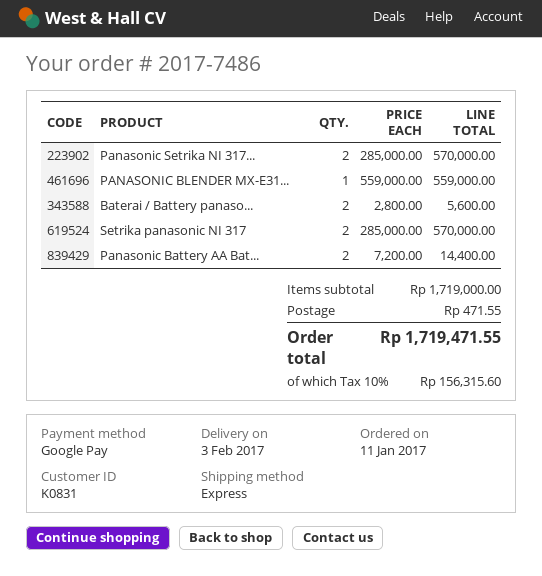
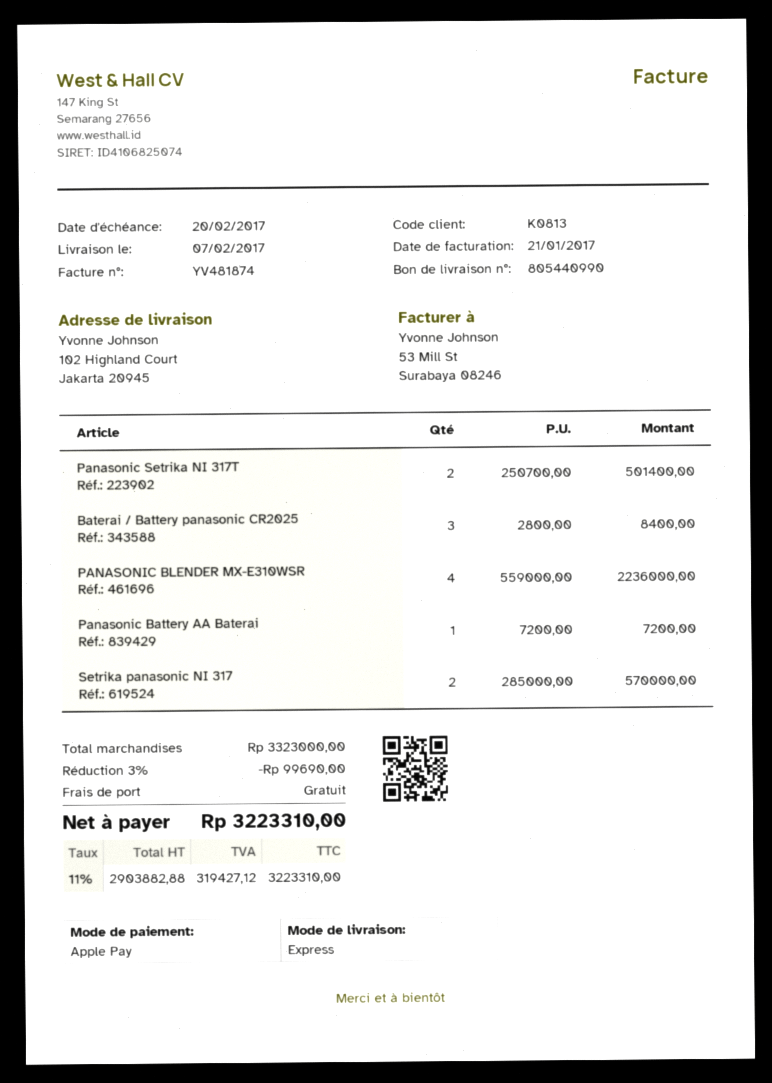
delivery date: 2017-02-03 -> 2017-02-07
customer number: K0831 -> K0813
payment method: Google Pay -> Apple Pay
Panasonic Setrika NI 317...: 2 x 285000.00 = 570000.00 -> 2 x 250700.00 = 501400.00
PANASONIC BLENDER MX-E31...: 1 x 559000.00 = 559000.00 -> 4 x 559000.00 = 2236000.00
Baterai / Battery panaso...: 2 x 2800.00 = 5600.00 -> 3 x 2800.00 = 8400.00
Panasonic Battery AA Bat...: 2 x 7200.00 = 14400.00 -> 1 x 7200.00 = 7200.00
subtotal: 1719000.00 -> 3323000.00
discount: none -> 3% = 99690.00
shipping: 471.55 -> 0.00
tax: 10% = 156315.60 -> 11% = 319427.12
total: 1719471.55 -> 3223310.00

